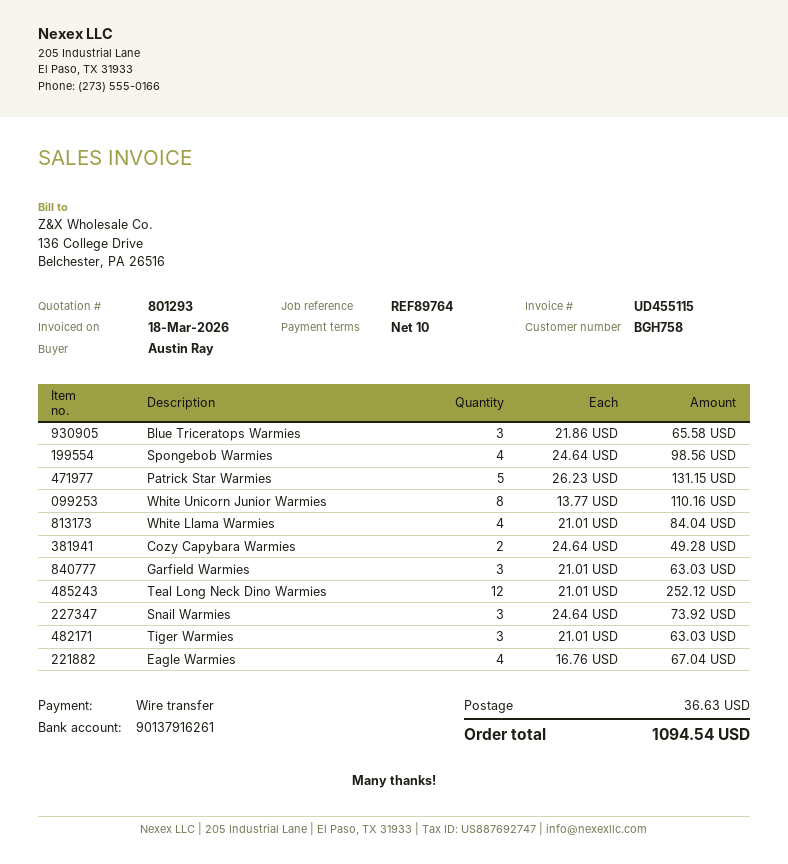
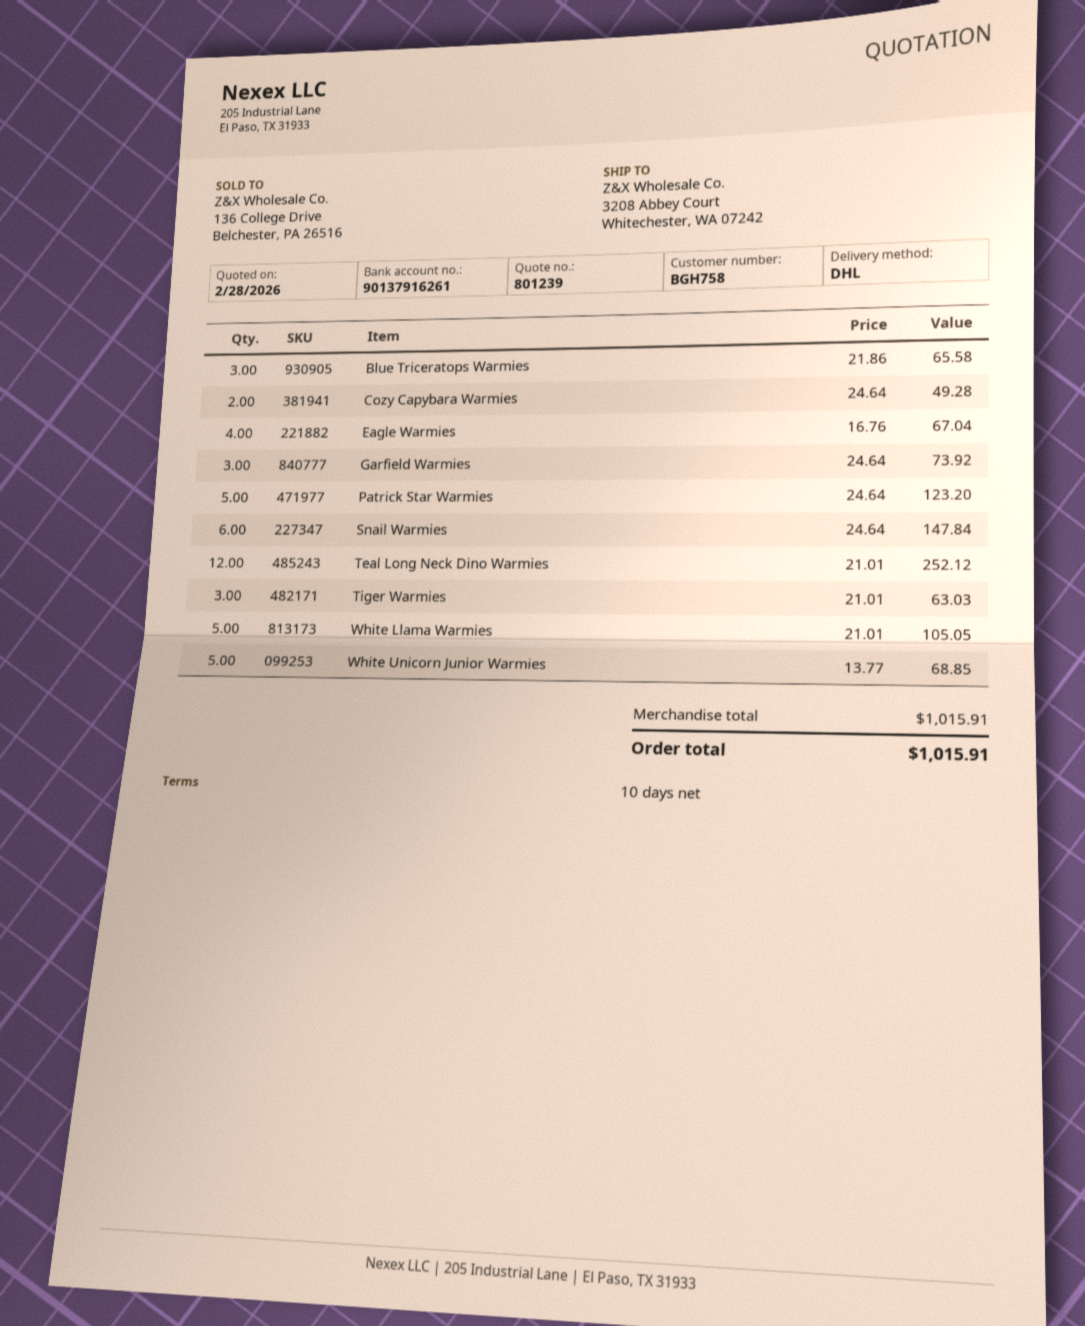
quote number: 801293 -> 801239
Spongebob Warmies: 4 x 24.64 = 98.56 -> none
Patrick Star Warmies: 5 x 26.23 = 131.15 -> 5 x 24.64 = 123.20
White Unicorn Junior Warmies: 8 x 13.77 = 110.16 -> 5 x 13.77 = 68.85
White Llama Warmies: 4 x 21.01 = 84.04 -> 5 x 21.01 = 105.05
Garfield Warmies: 3 x 21.01 = 63.03 -> 3 x 24.64 = 73.92
Snail Warmies: 3 x 24.64 = 73.92 -> 6 x 24.64 = 147.84
shipping: 36.63 -> none
total: 1094.54 -> 1015.91

